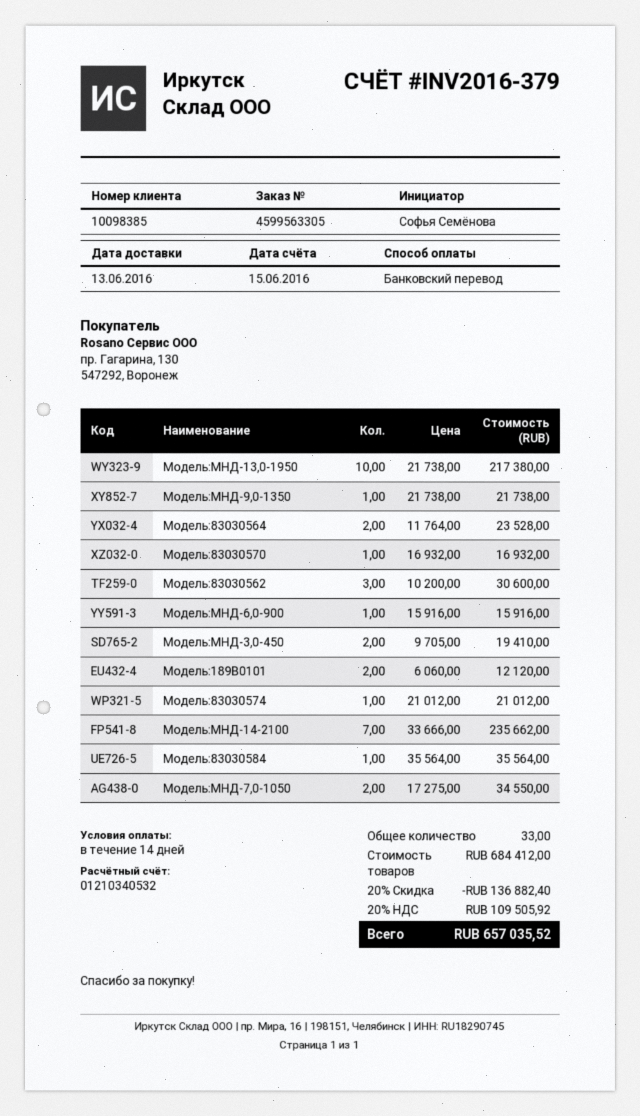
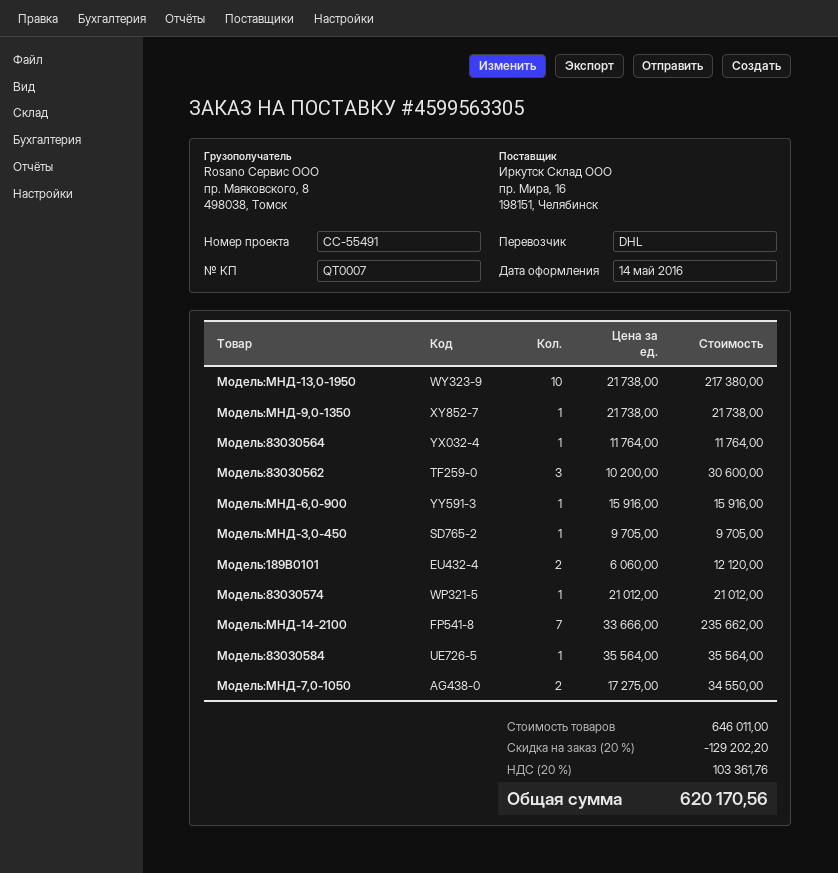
Модель:83030564: 2 x 11764.00 = 23528.00 -> 1 x 11764.00 = 11764.00
Модель:83030570: 1 x 16932.00 = 16932.00 -> none
Модель:МНД-3,0-450: 2 x 9705.00 = 19410.00 -> 1 x 9705.00 = 9705.00
subtotal: 684412.00 -> 646011.00
discount: 20% = 136882.40 -> 20% = 129202.20
tax: 20% = 109505.92 -> 20% = 103361.76
total: 657035.52 -> 620170.56

